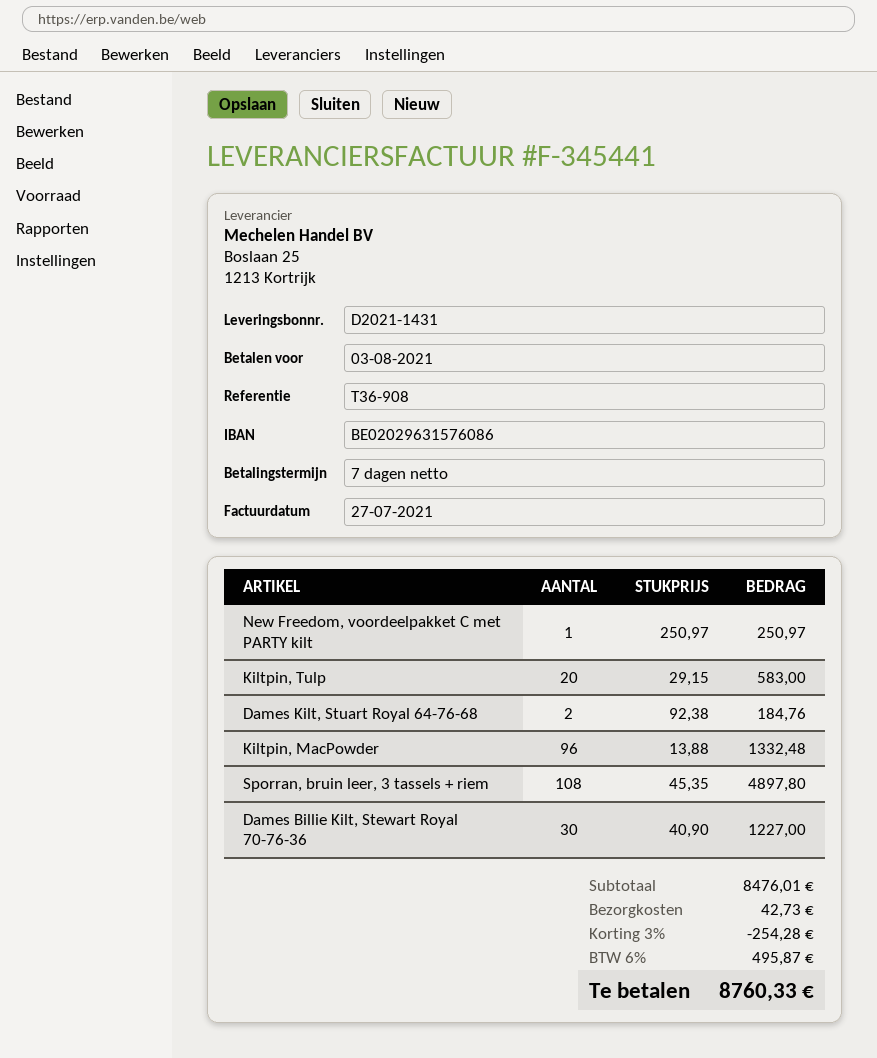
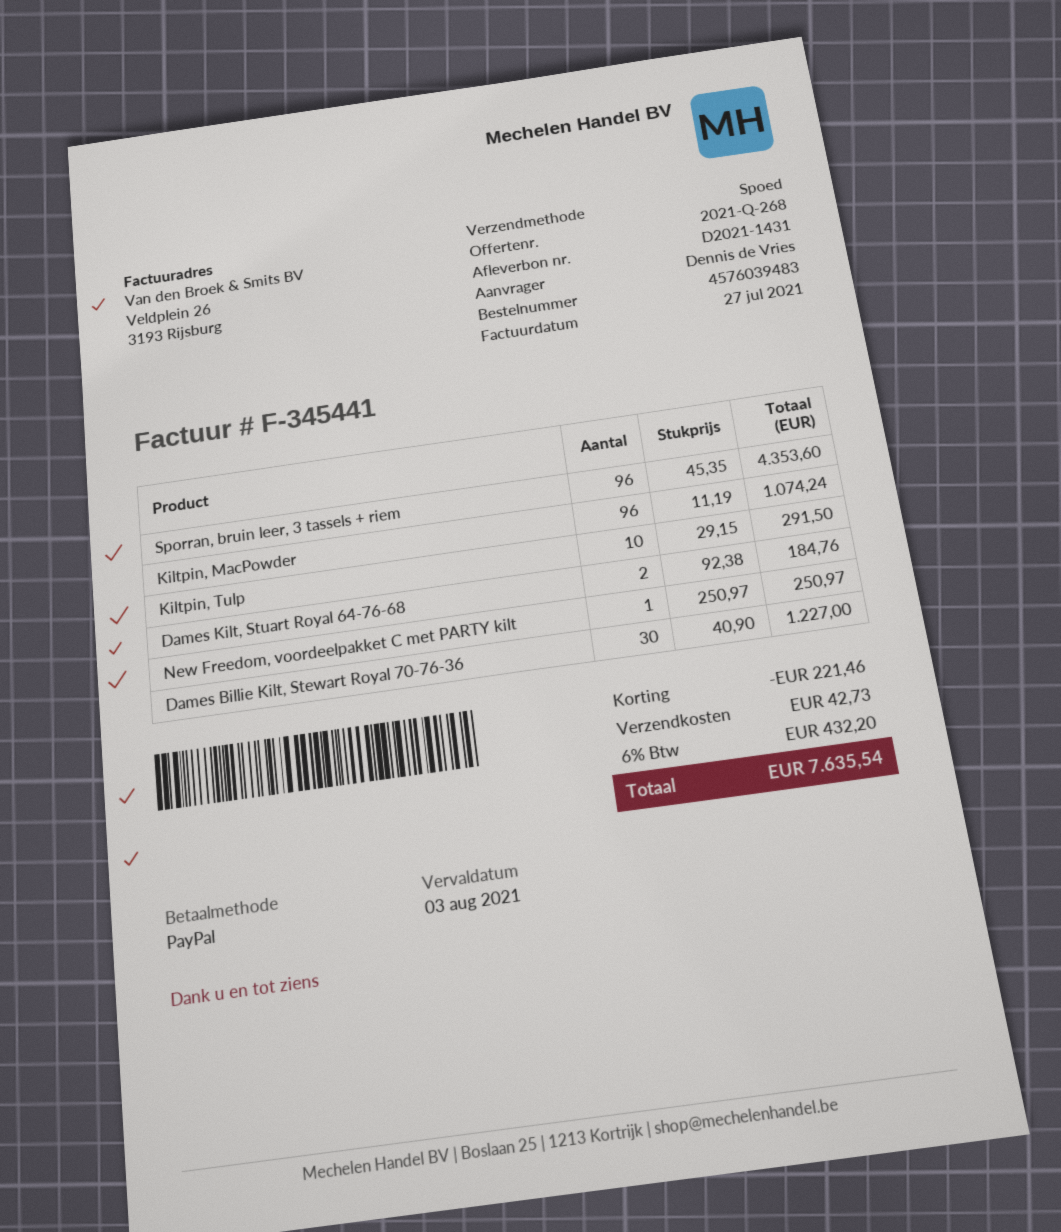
Kiltpin, Tulp: 20 x 29.15 = 583.00 -> 10 x 29.15 = 291.50
Kiltpin, MacPowder: 96 x 13.88 = 1332.48 -> 96 x 11.19 = 1074.24
Sporran, bruin leer, 3 tassels + riem: 108 x 45.35 = 4897.80 -> 96 x 45.35 = 4353.60
discount: 254.28 -> 221.46
tax: 6% = 495.87 -> 6% = 432.20
total: 8760.33 -> 7635.54

